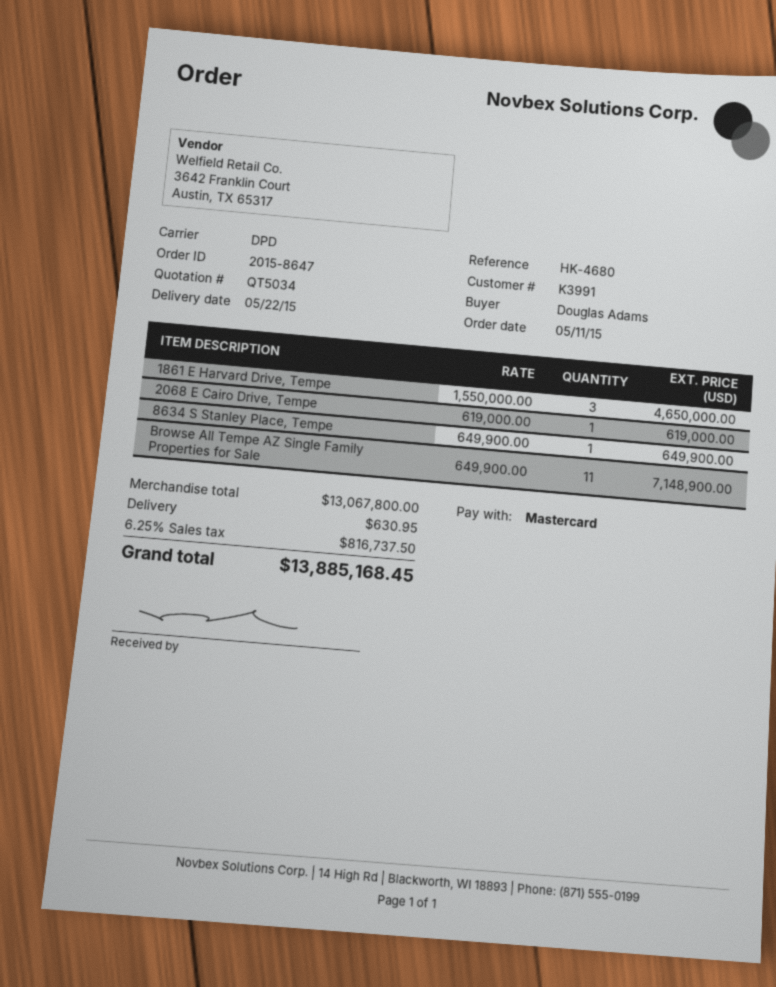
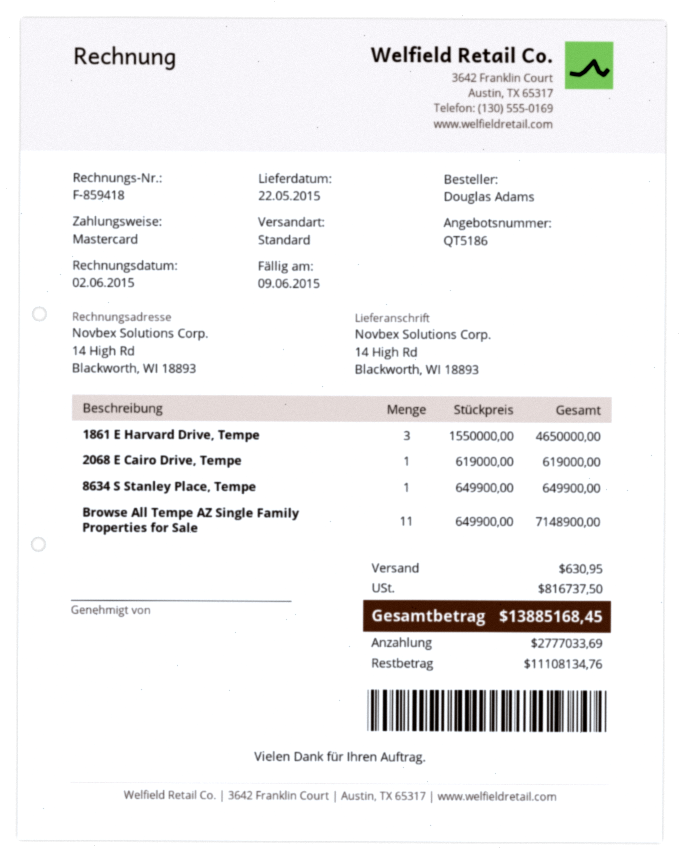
quote number: QT5034 -> QT5186
shipping method: DPD -> standard

